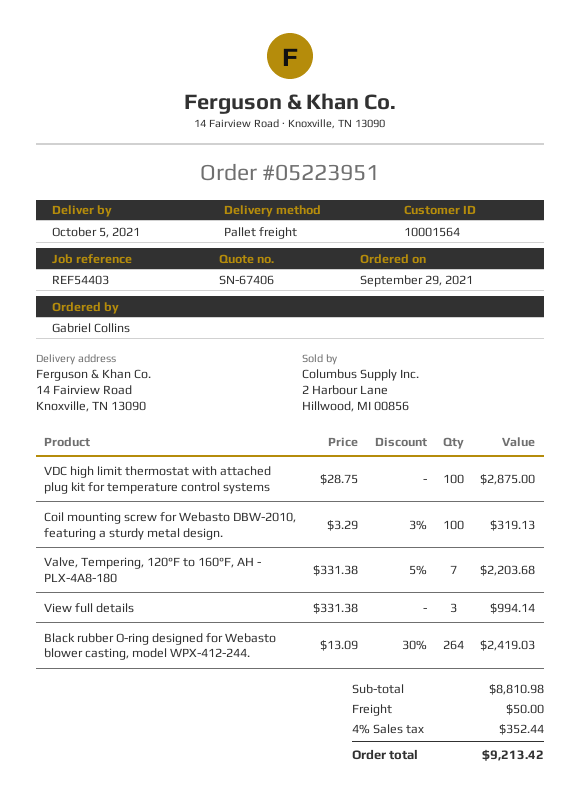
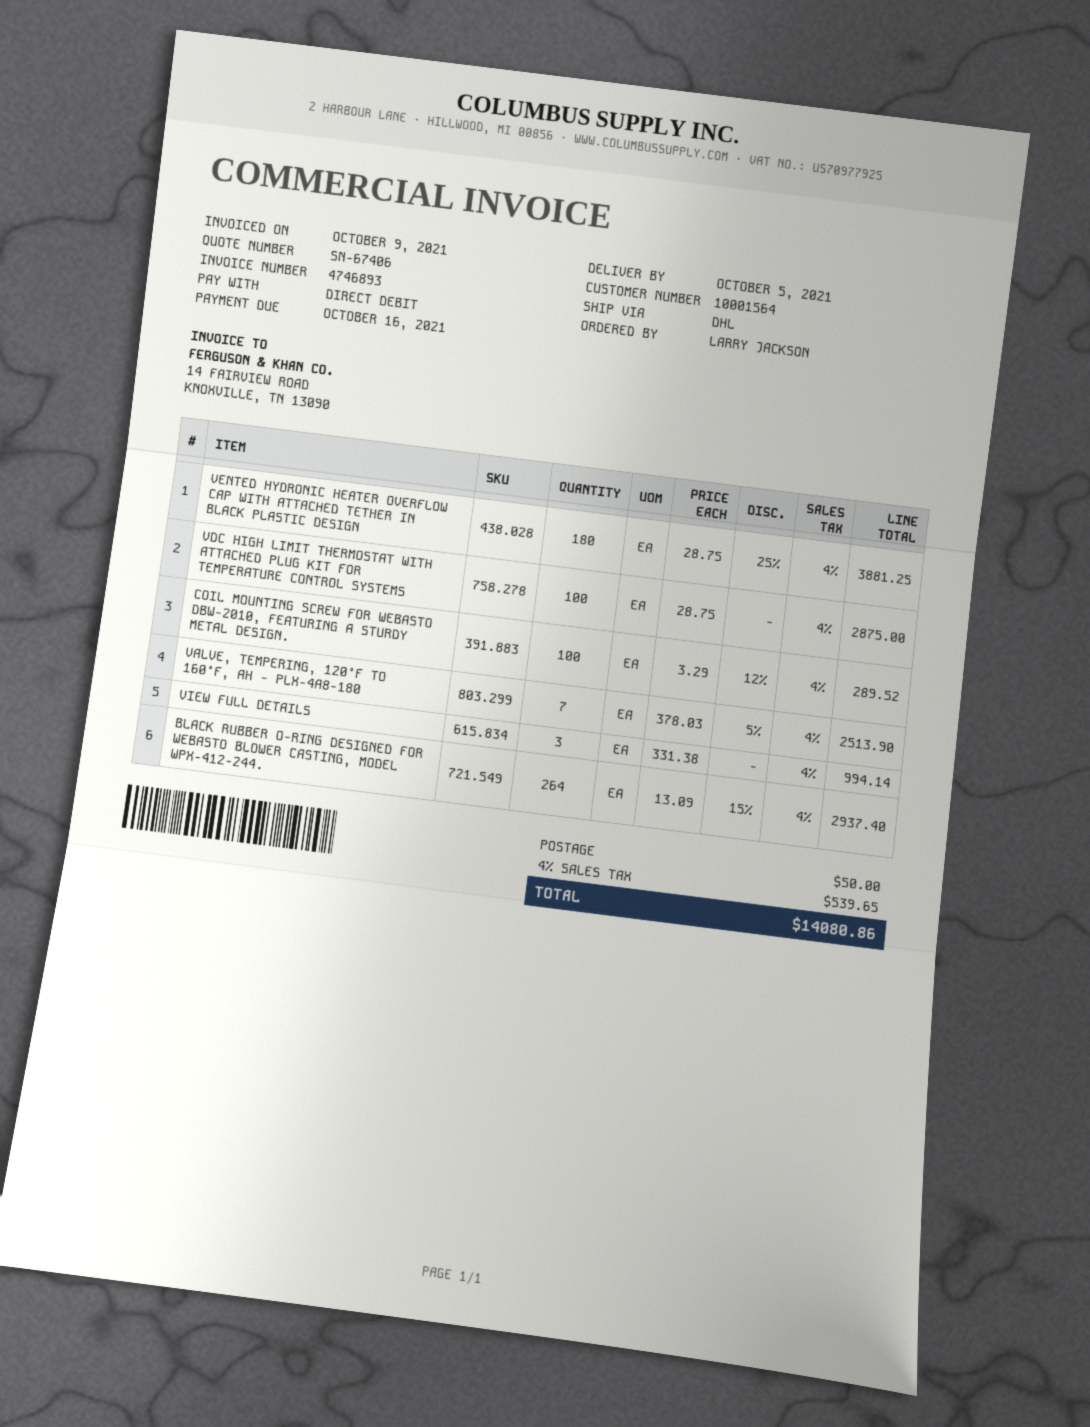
ordered by: Gabriel Collins -> LARRY JACKSON
shipping method: pallet freight -> DHL
Coil mounting screw for Webasto DBW-2010, featuring a sturdy metal design.: 100 x 3.29 - 3% = 319.13 -> 100 x 3.29 - 12% = 289.52
Valve, Tempering, 120°F to 160°F, AH - PLX-4A8-180: 7 x 331.38 - 5% = 2203.68 -> 7 x 378.03 - 5% = 2513.90
Black rubber O-ring designed for Webasto blower casting, model WPX-412-244.: 264 x 13.09 - 30% = 2419.03 -> 264 x 13.09 - 15% = 2937.40
VENTED HYDRONIC HEATER OVERFLOW CAP WITH ATTACHED TETHER IN BLACK PLASTIC DESIGN: none -> 180 x 28.75 - 25% = 3881.25
tax: 4% = 352.44 -> 4% = 539.65
total: 9213.42 -> 14080.86

